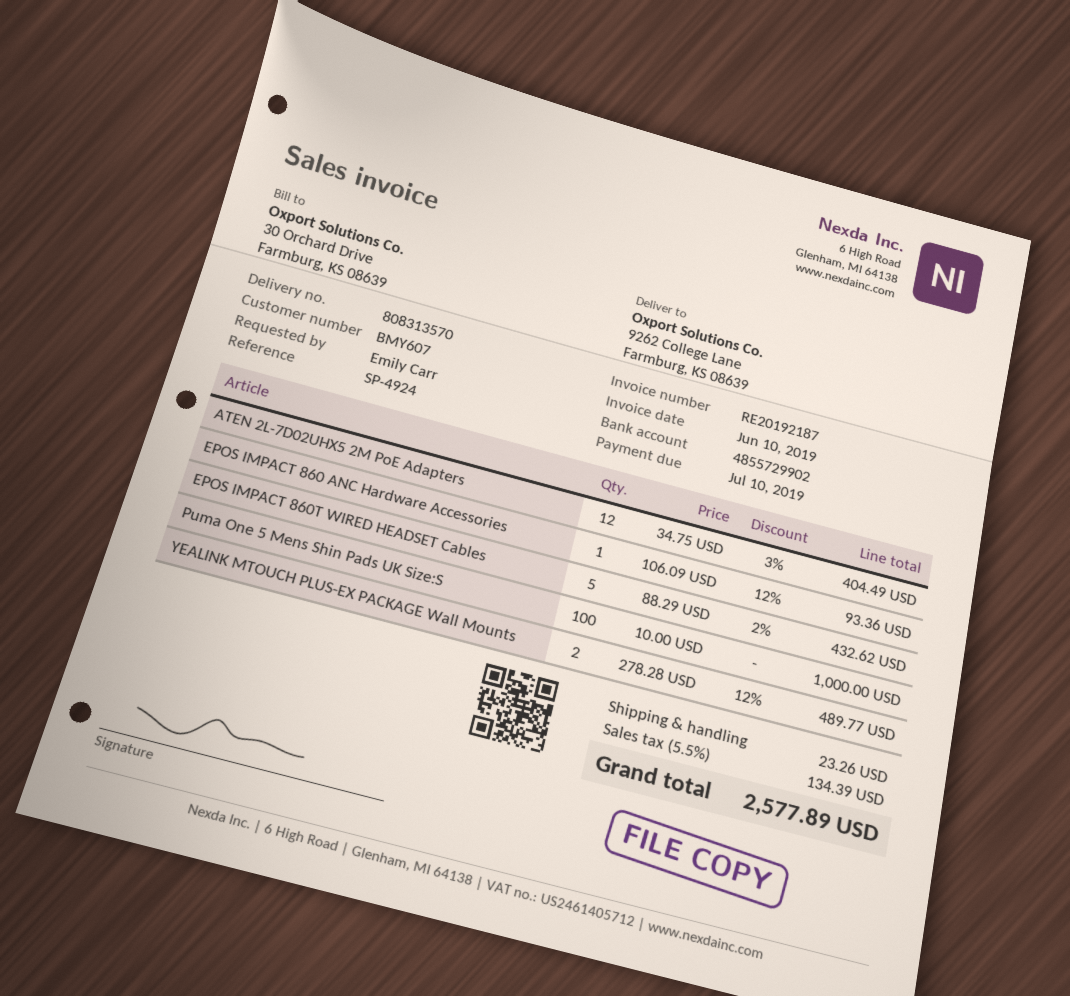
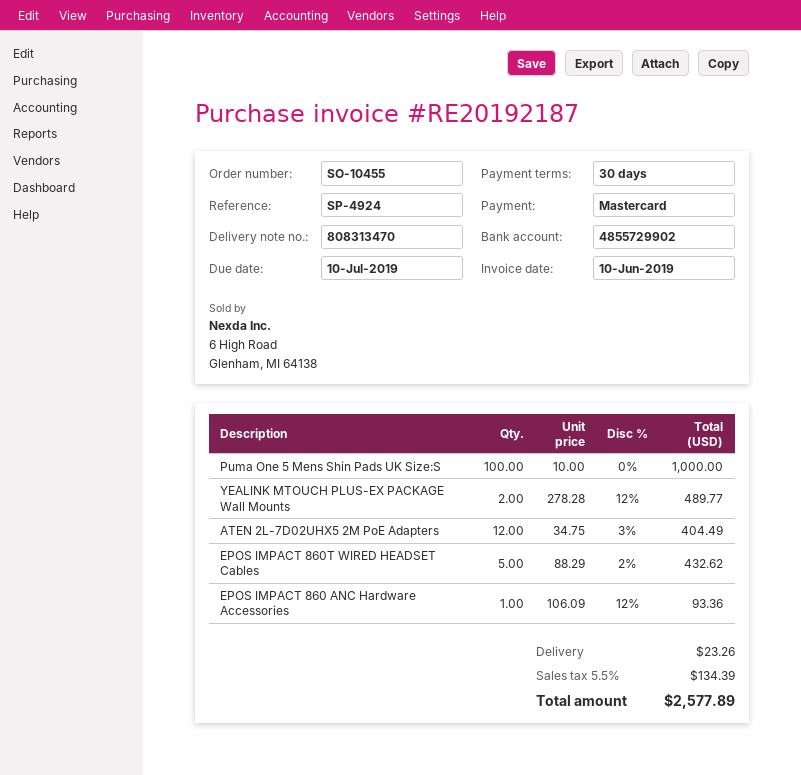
delivery note number: 808313570 -> 808313470

